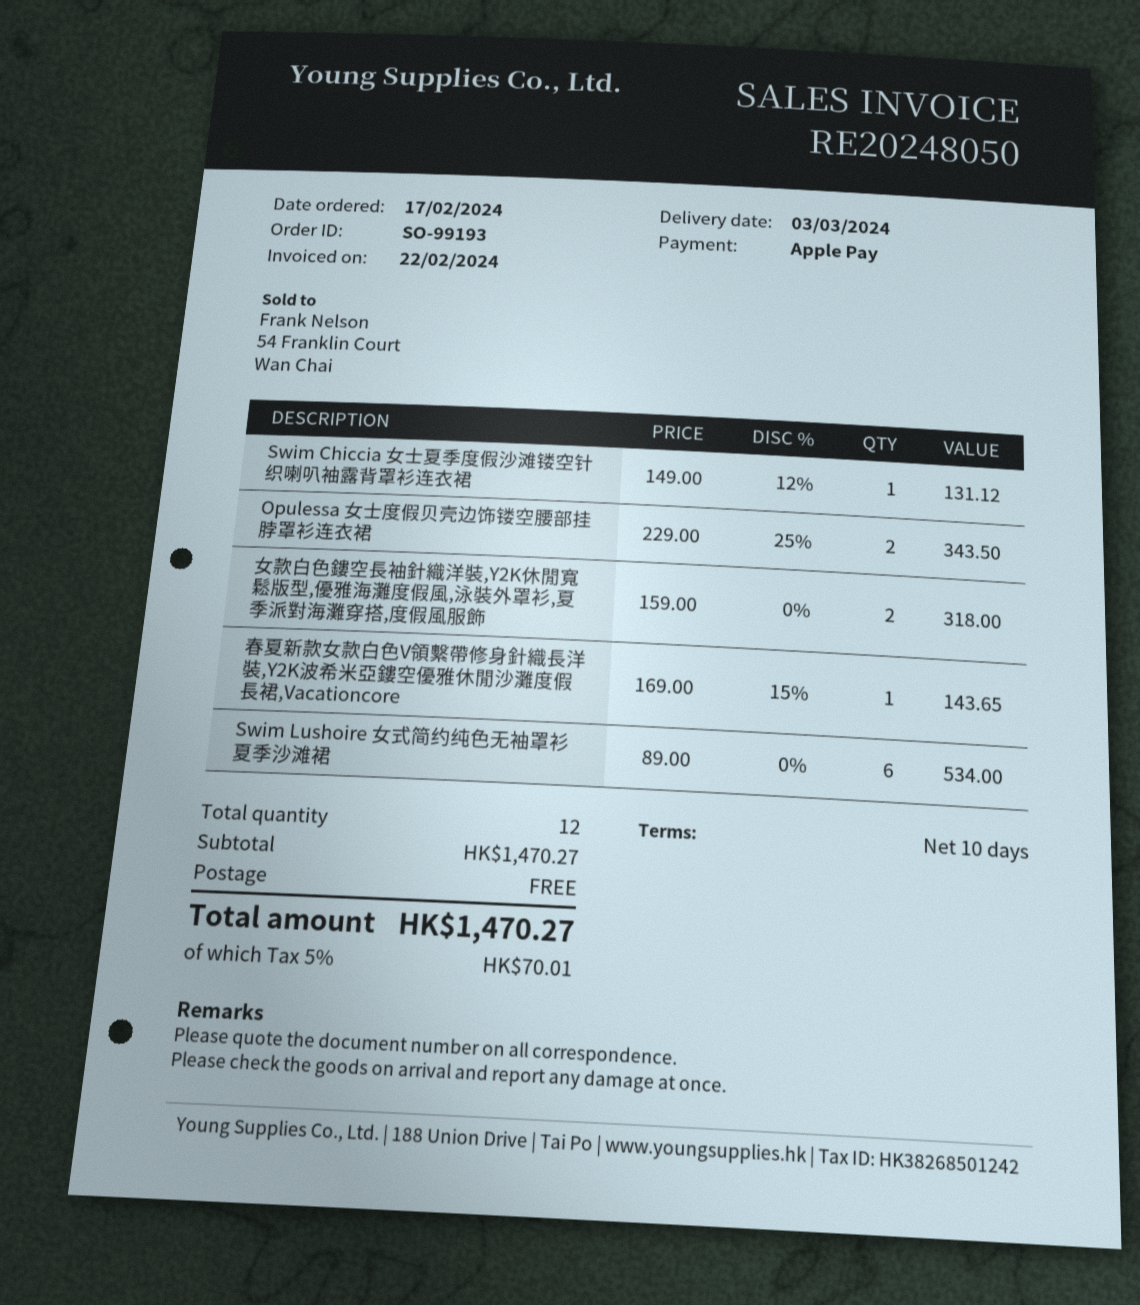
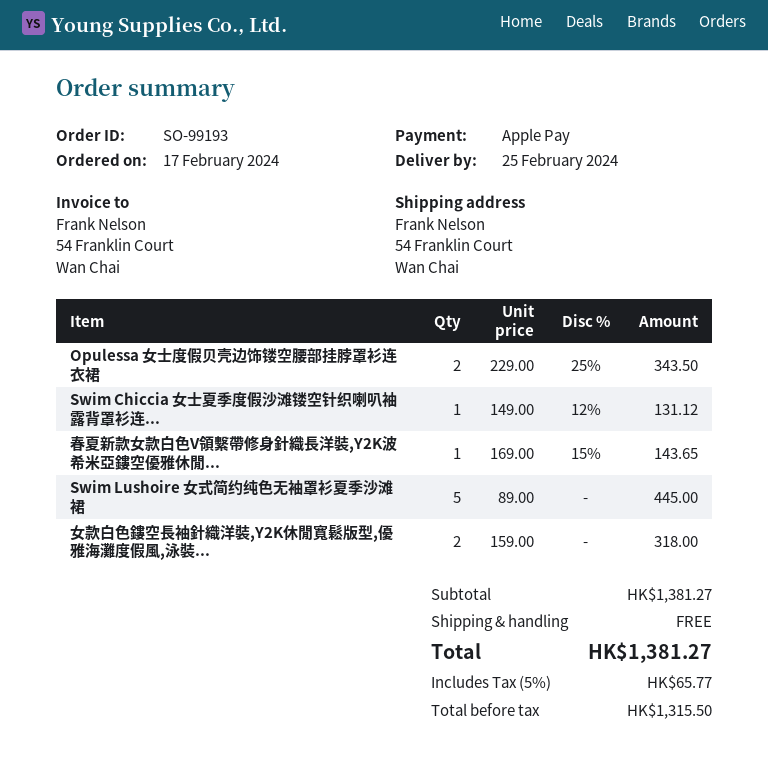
delivery date: 2024-03-03 -> 2024-02-25
Swim Lushoire 女式简约纯色无袖罩衫夏季沙滩裙: 6 x 89.00 = 534.00 -> 5 x 89.00 = 445.00
subtotal: 1470.27 -> 1381.27
tax: 5% = 70.01 -> 5% = 65.77
total: 1470.27 -> 1381.27

